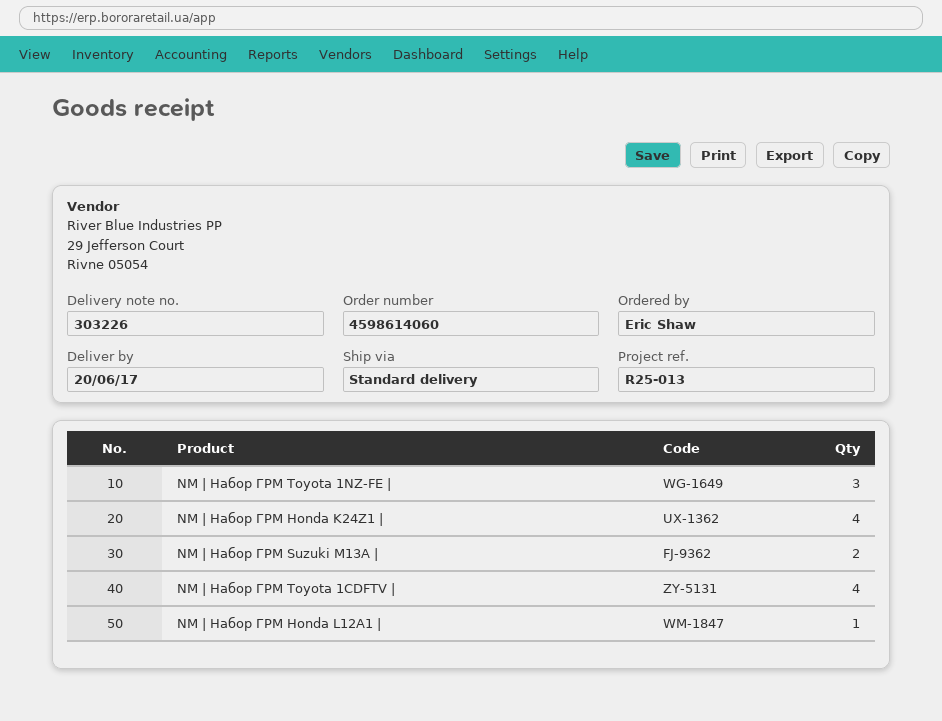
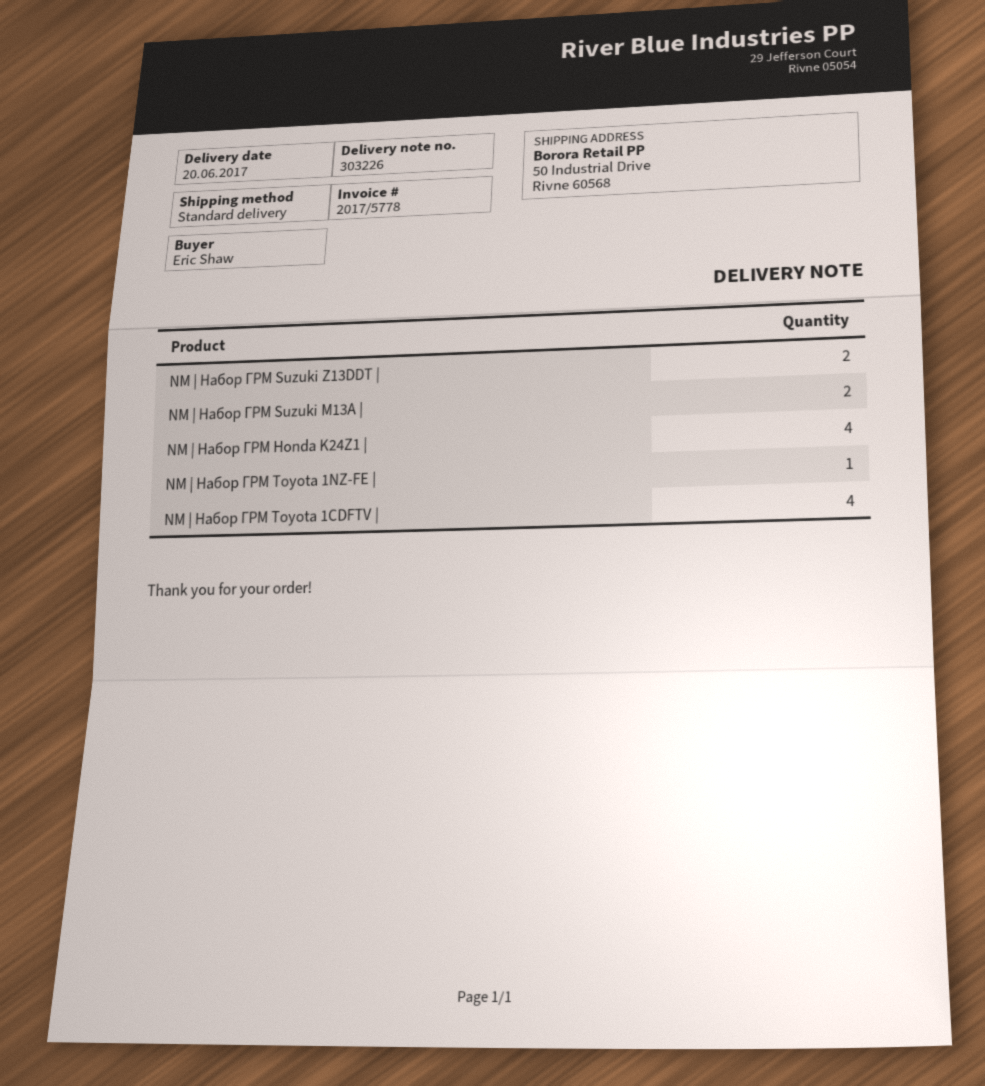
NM | Набор ГРМ Toyota 1NZ-FE |: 3 -> 1
NM | Набор ГРМ Honda L12A1 |: 1 -> none
NM | Набор ГРМ Suzuki Z13DDT |: none -> 2

